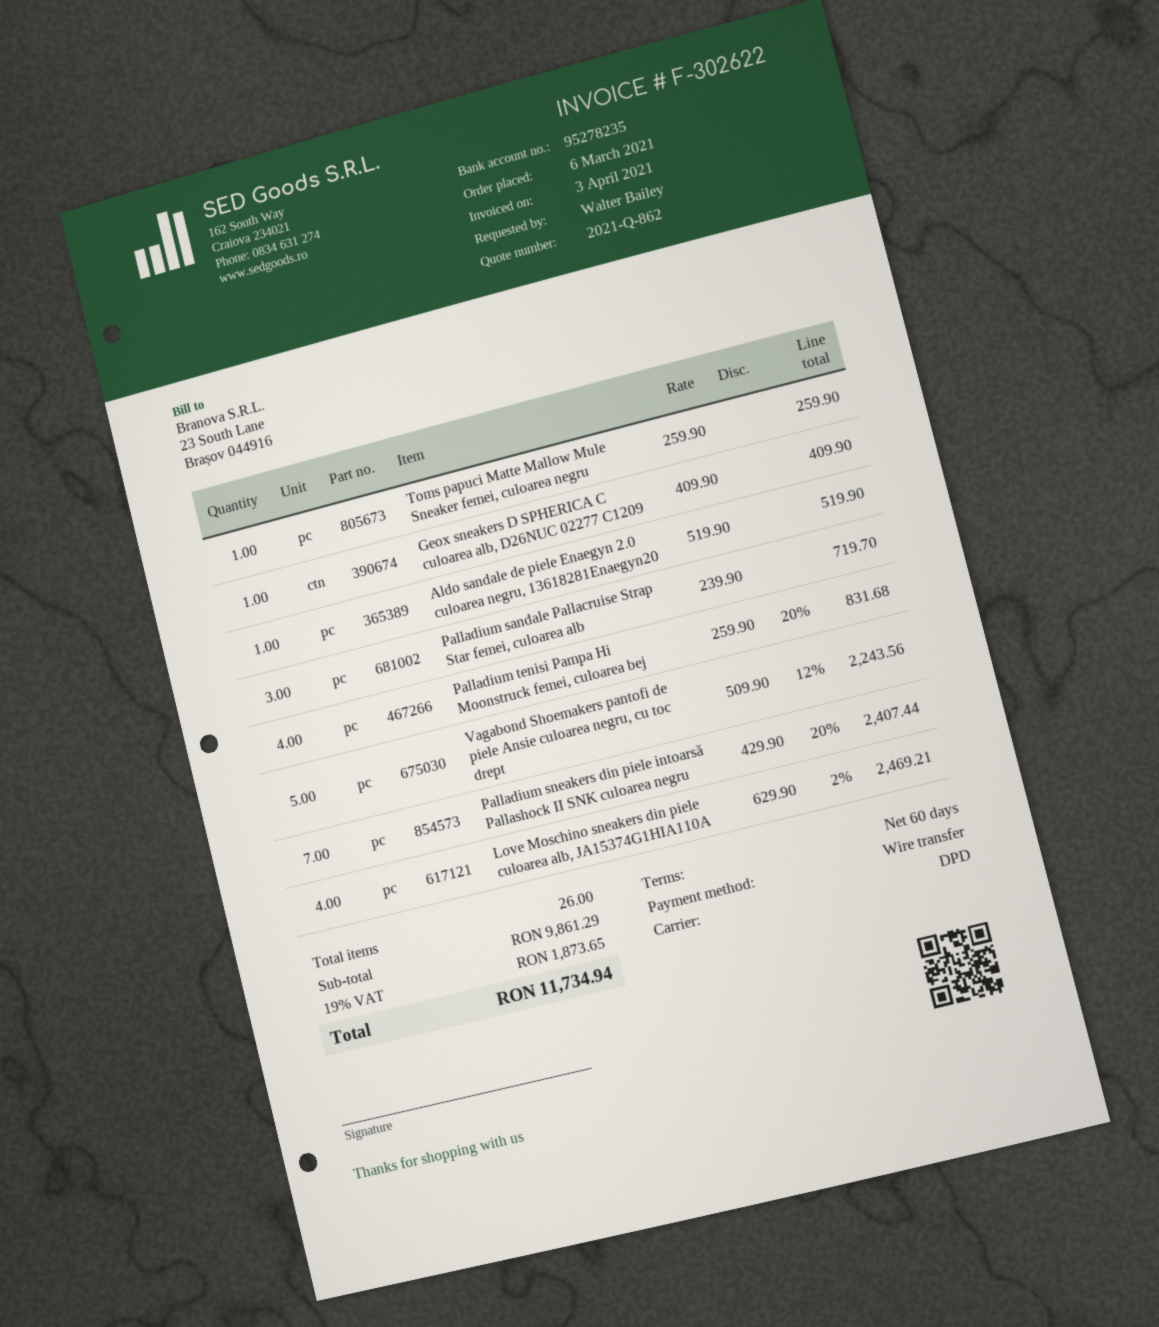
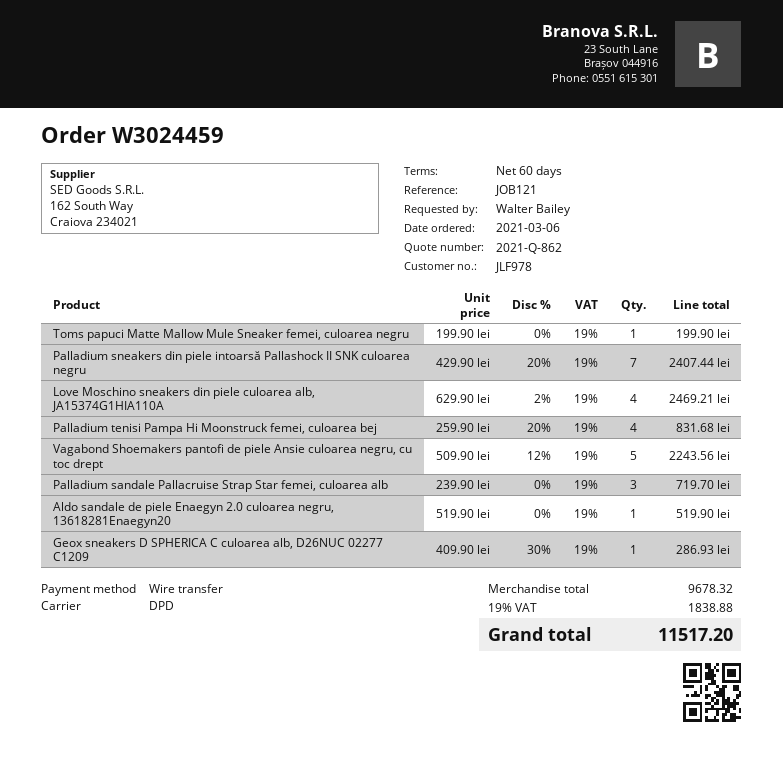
Toms papuci Matte Mallow Mule Sneaker femei, culoarea negru: 1 x 259.90 = 259.90 -> 1 x 199.90 = 199.90
Geox sneakers D SPHERICA C culoarea alb, D26NUC 02277 C1209: 1 x 409.90 = 409.90 -> 1 x 409.90 - 30% = 286.93
subtotal: 9861.29 -> 9678.32
tax: 19% = 1873.65 -> 19% = 1838.88
total: 11734.94 -> 11517.20

